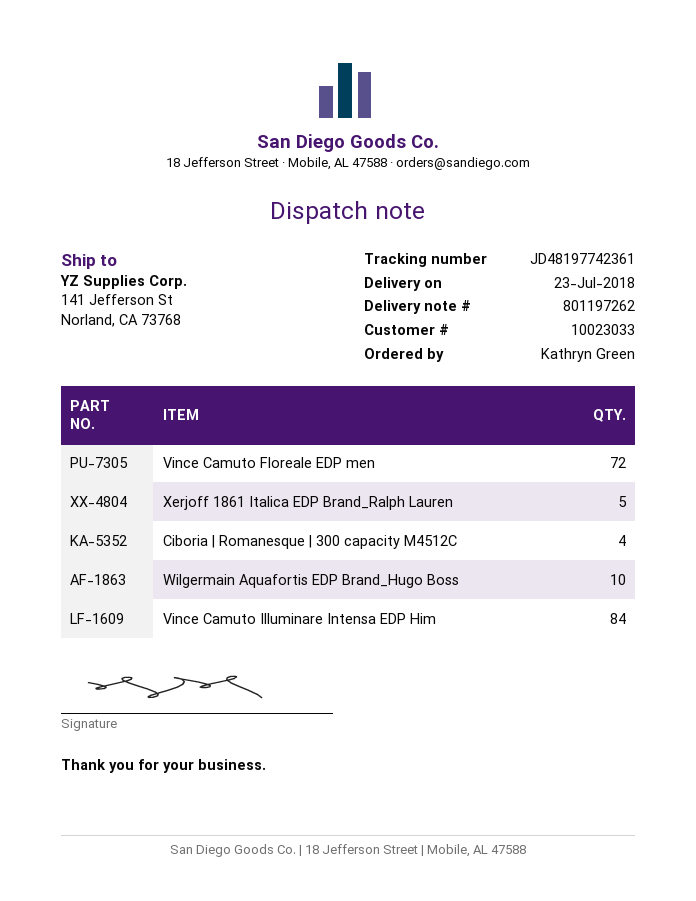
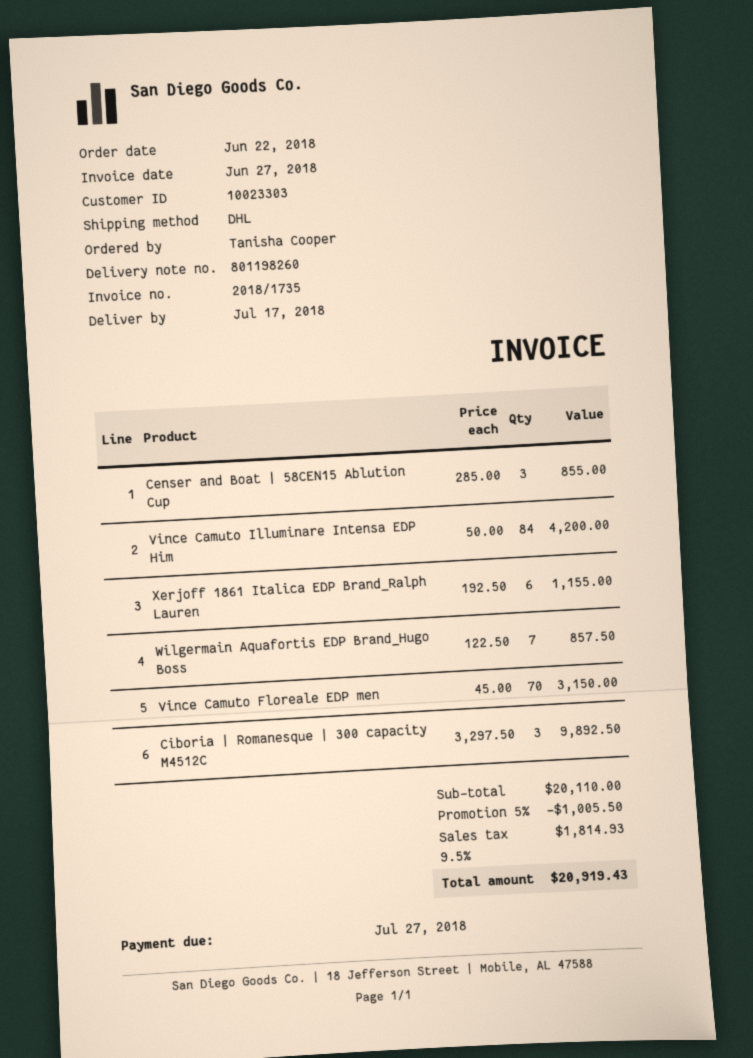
delivery note number: 801197262 -> 801198260
delivery date: 2018-07-23 -> 2018-07-17
customer number: 10023033 -> 10023303
ordered by: Kathryn Green -> Tanisha Cooper
Vince Camuto Floreale EDP men: 72 -> 70
Xerjoff 1861 Italica EDP Brand_Ralph Lauren: 5 -> 6
Ciboria | Romanesque | 300 capacity M4512C: 4 -> 3
Wilgermain Aquafortis EDP Brand_Hugo Boss: 10 -> 7
Censer and Boat | 58CEN15 Ablution Cup: none -> 3

